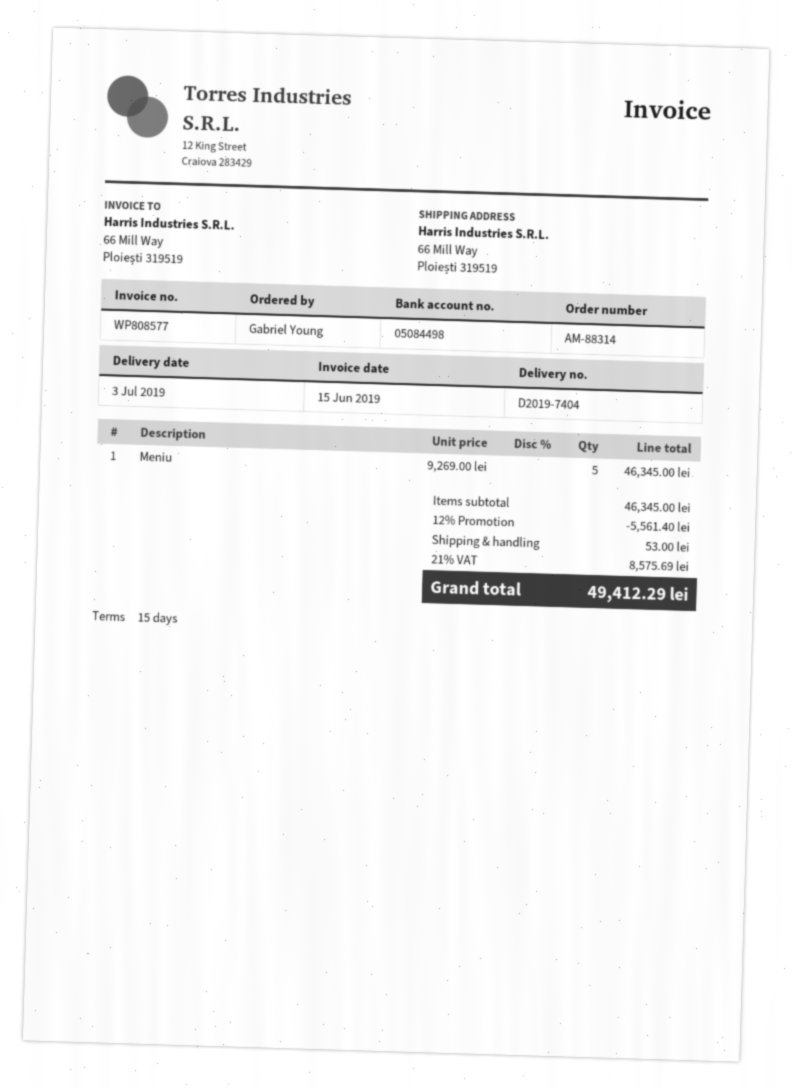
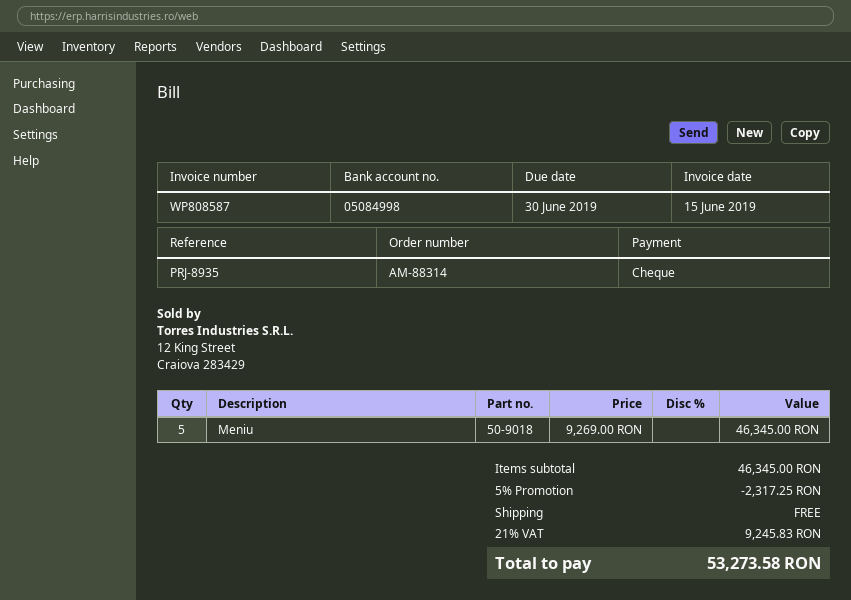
invoice number: WP808577 -> WP808587
bank account: 05084498 -> 05084998
discount: 12% = 5561.40 -> 5% = 2317.25
shipping: 53.00 -> 0.00
tax: 21% = 8575.69 -> 21% = 9245.83
total: 49412.29 -> 53273.58

